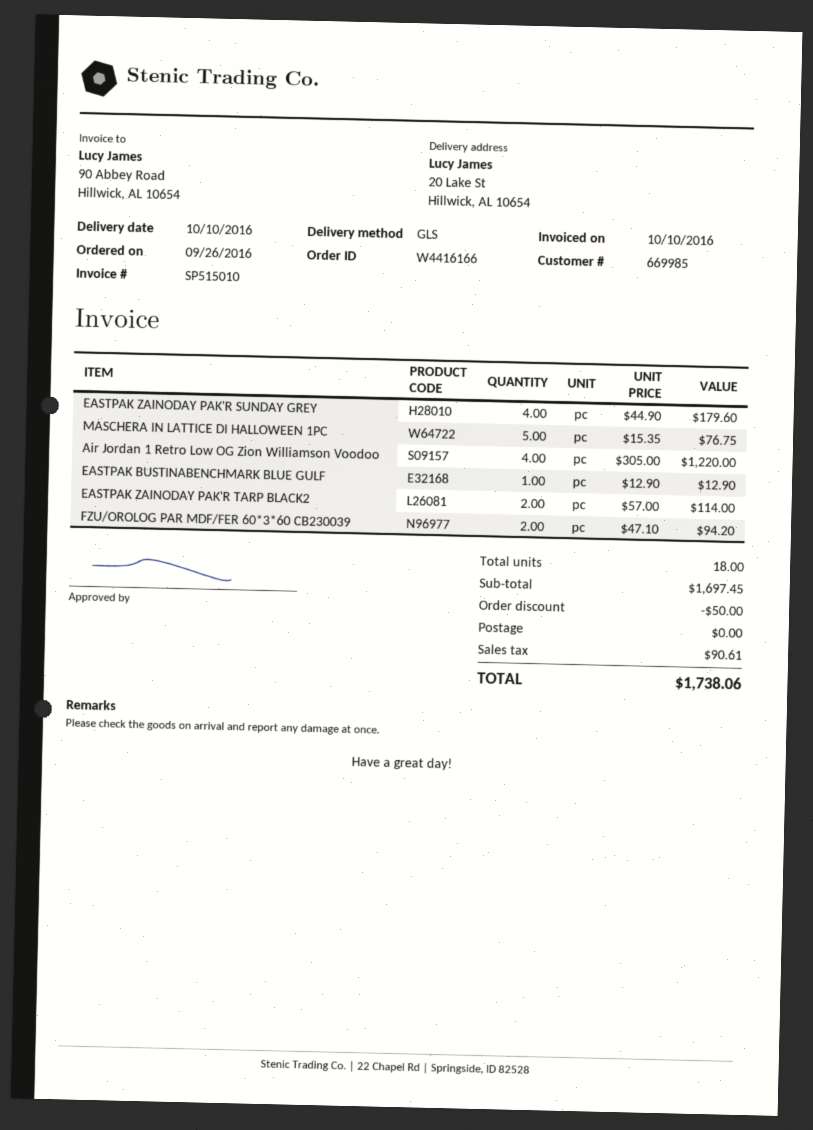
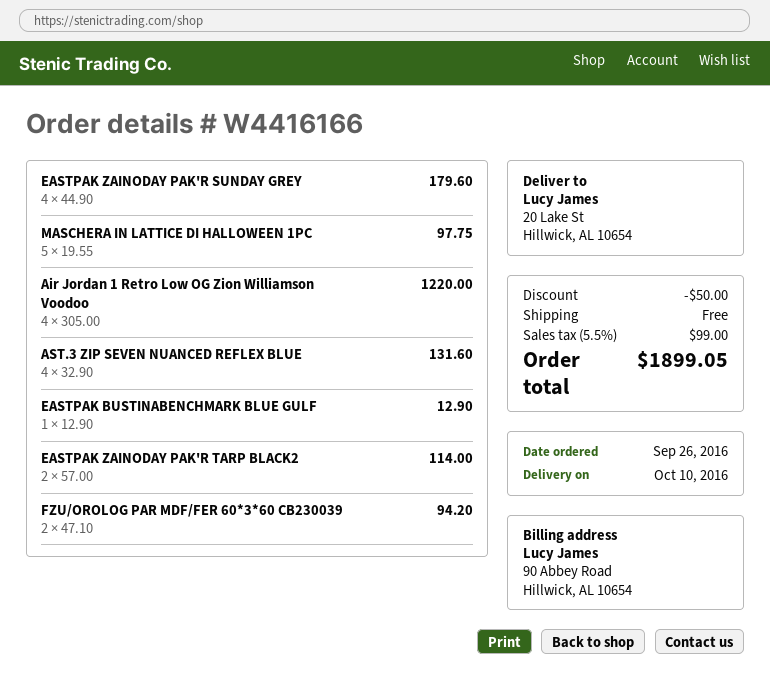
MASCHERA IN LATTICE DI HALLOWEEN 1PC: 5 x 15.35 = 76.75 -> 5 x 19.55 = 97.75
AST.3 ZIP SEVEN NUANCED REFLEX BLUE: none -> 4 x 32.90 = 131.60
tax: 90.61 -> 99.00
total: 1738.06 -> 1899.05

